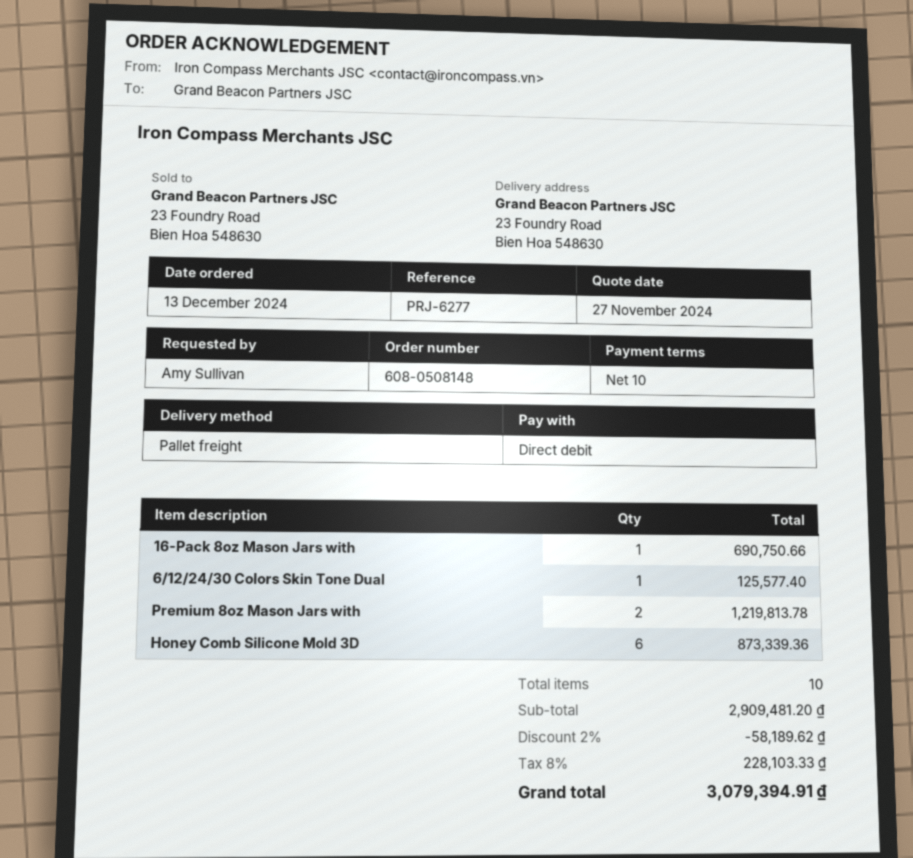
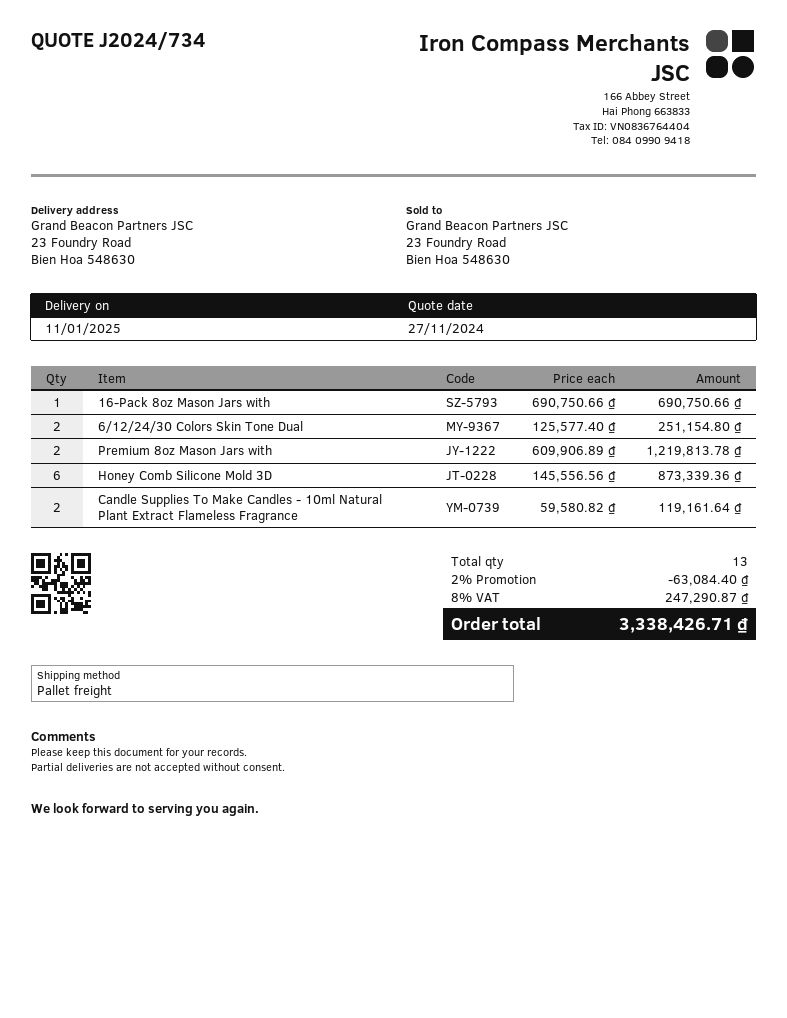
6/12/24/30 Colors Skin Tone Dual: 1 for 125577.40 -> 2 for 251154.80
Candle Supplies To Make Candles - 10ml Natural Plant Extract Flameless Fragrance: none -> 2 for 119161.64
total quantity: 10 -> 13
discount: 2% = 58189.62 -> 2% = 63084.40
tax: 8% = 228103.33 -> 8% = 247290.87
total: 3079394.91 -> 3338426.71

